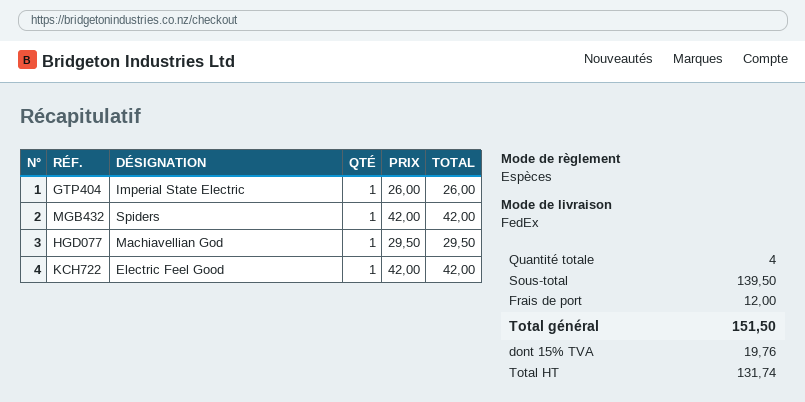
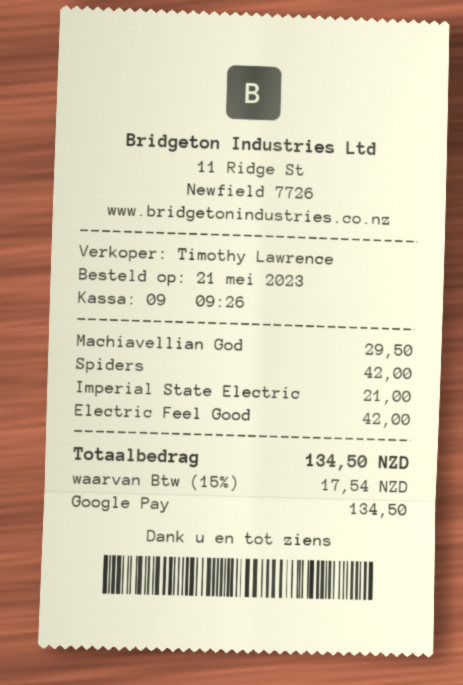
payment method: cash -> Google Pay
Imperial State Electric: 1 x 26.00 = 26.00 -> 1 x 21.00 = 21.00
shipping: 12.00 -> none
tax: 15% = 19.76 -> 15% = 17.54
total: 151.50 -> 134.50

